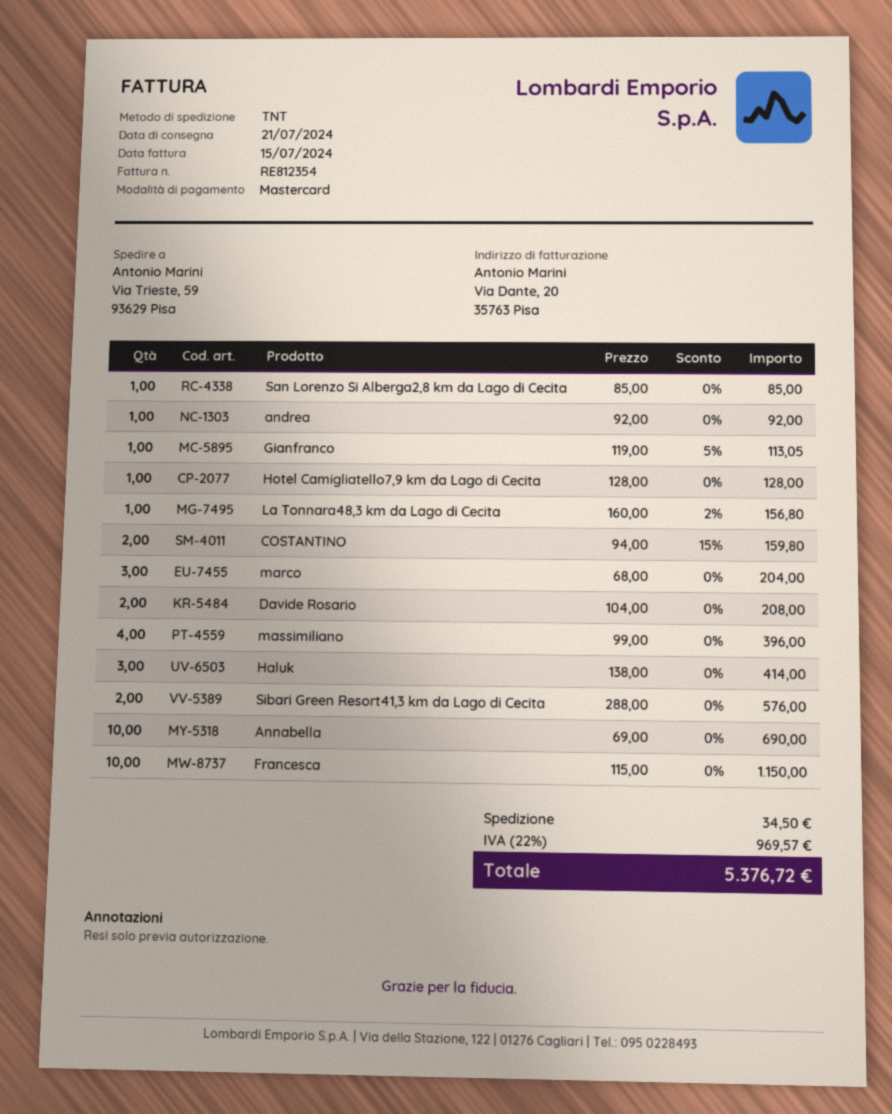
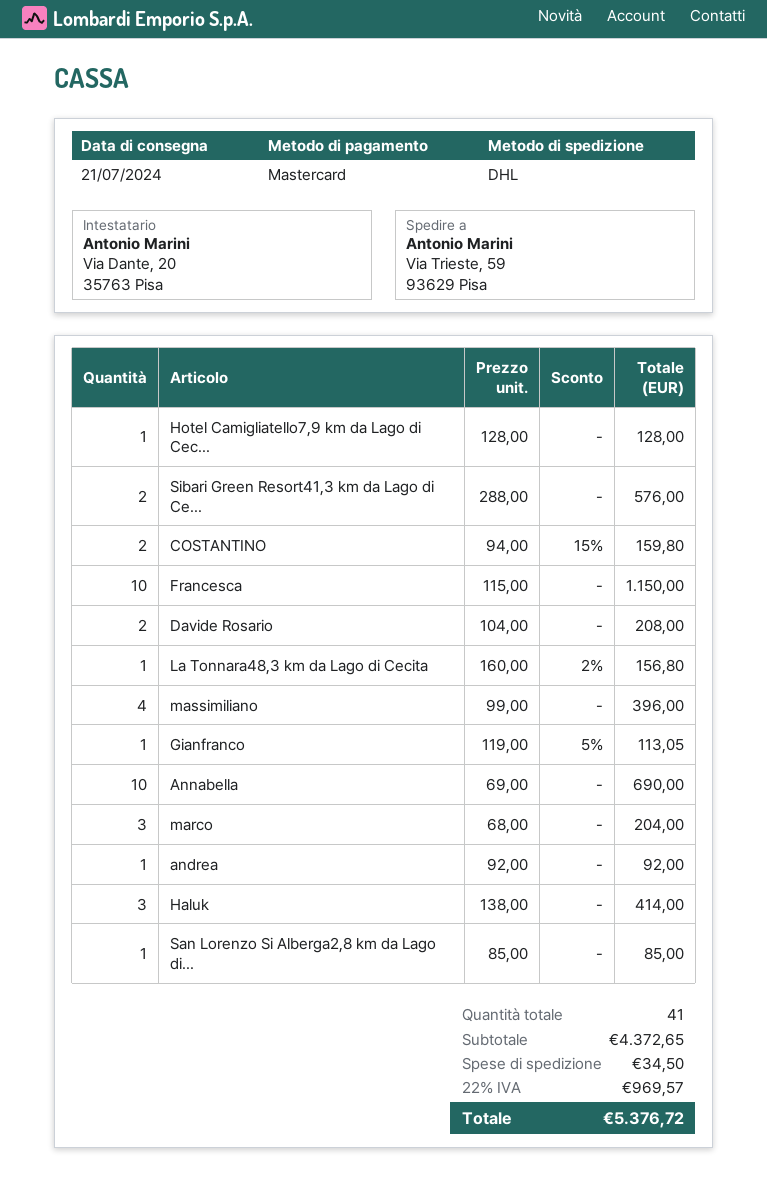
shipping method: TNT -> DHL

